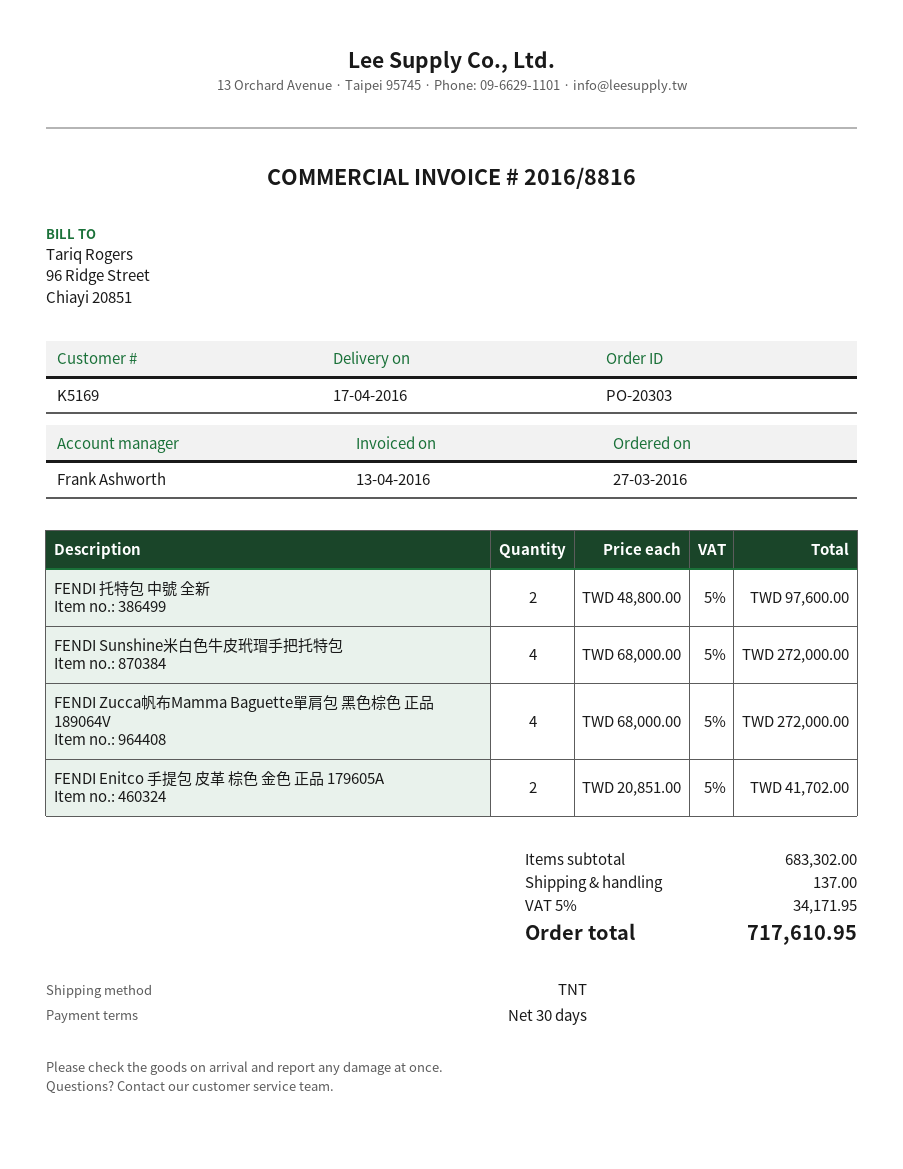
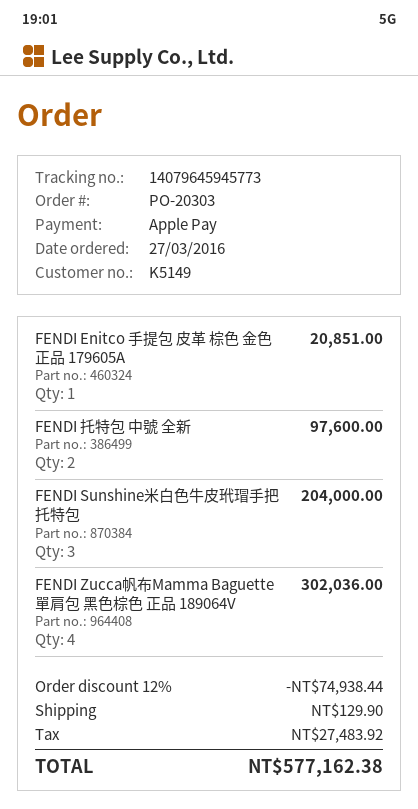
customer number: K5169 -> K5149
FENDI Sunshine米白色牛皮玳瑁手把托特包: 4 for 272000.00 -> 3 for 204000.00
FENDI Zucca帆布Mamma Baguette單肩包 黑色棕色 正品 189064V: 4 for 272000.00 -> 4 for 302036.00
FENDI Enitco 手提包 皮革 棕色 金色 正品 179605A: 2 for 41702.00 -> 1 for 20851.00
discount: none -> 12% = 74938.44
shipping: 137.00 -> 129.90
tax: 34171.95 -> 27483.92
total: 717610.95 -> 577162.38

